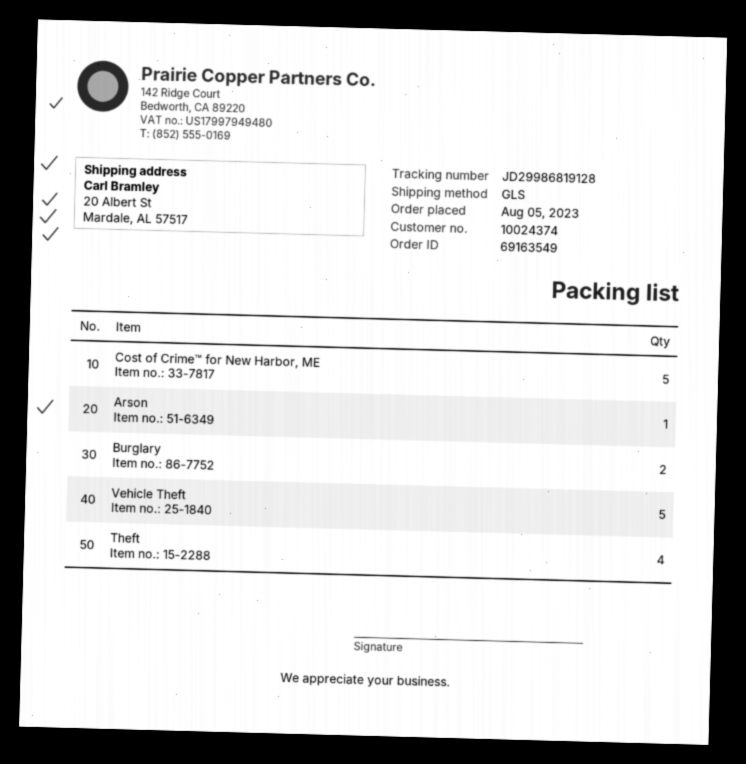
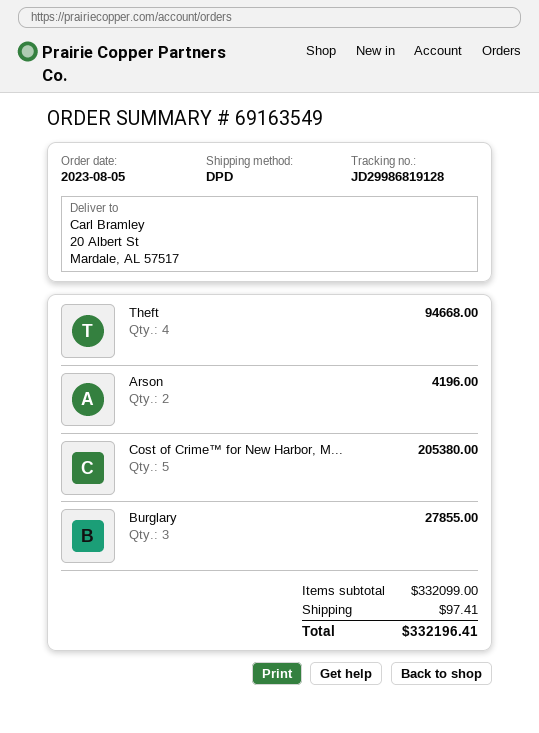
shipping method: GLS -> DPD
Arson: 1 -> 2
Burglary: 2 -> 3
Vehicle Theft: 5 -> none

